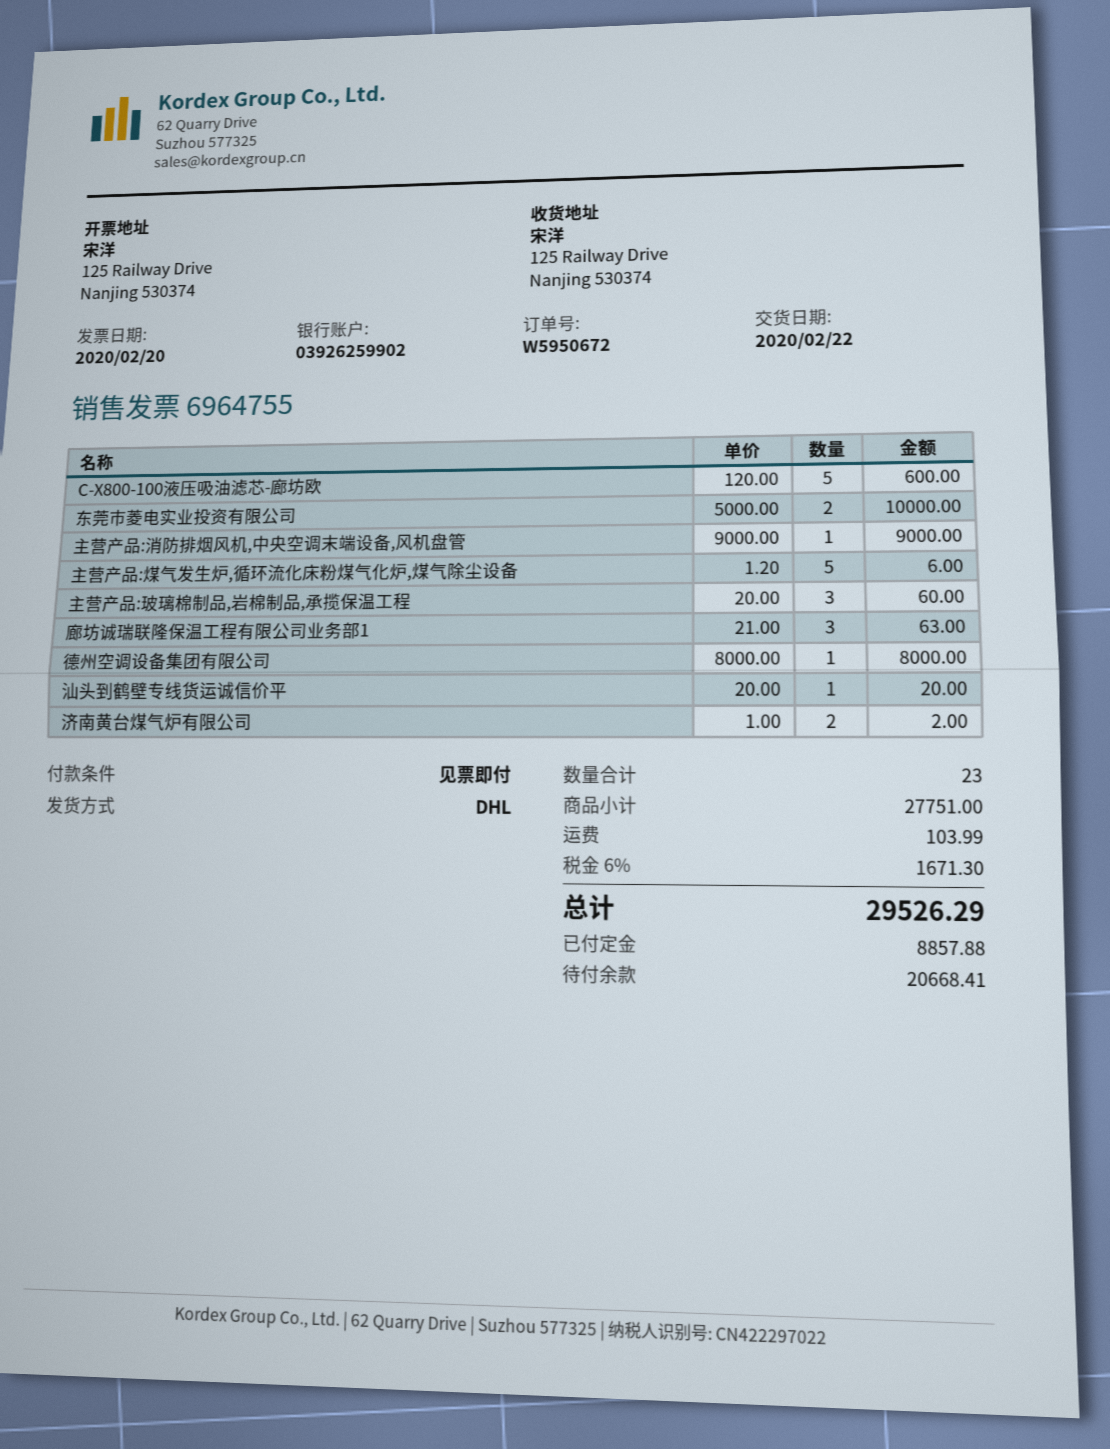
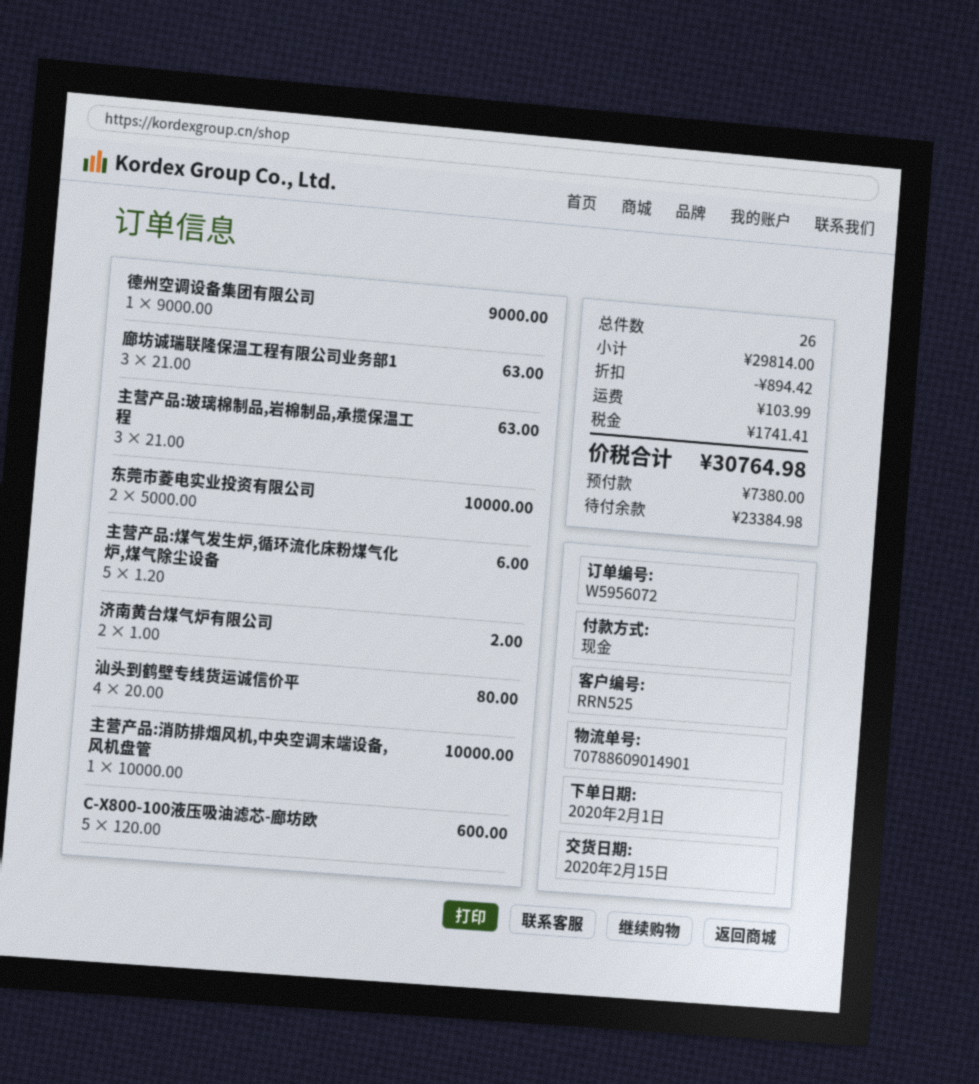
order number: W5950672 -> W5956072
delivery date: 2020-02-22 -> 2020-02-15
主营产品:消防排烟风机,中央空调末端设备,风机盘管: 1 x 9000.00 = 9000.00 -> 1 x 10000.00 = 10000.00
主营产品:玻璃棉制品,岩棉制品,承揽保温工程: 3 x 20.00 = 60.00 -> 3 x 21.00 = 63.00
德州空调设备集团有限公司: 1 x 8000.00 = 8000.00 -> 1 x 9000.00 = 9000.00
汕头到鹤壁专线货运诚信价平: 1 x 20.00 = 20.00 -> 4 x 20.00 = 80.00
total quantity: 23 -> 26
subtotal: 27751.00 -> 29814.00
discount: none -> 894.42
tax: 1671.30 -> 1741.41
total: 29526.29 -> 30764.98
deposit: 8857.88 -> 7380.00
balance: 20668.41 -> 23384.98

